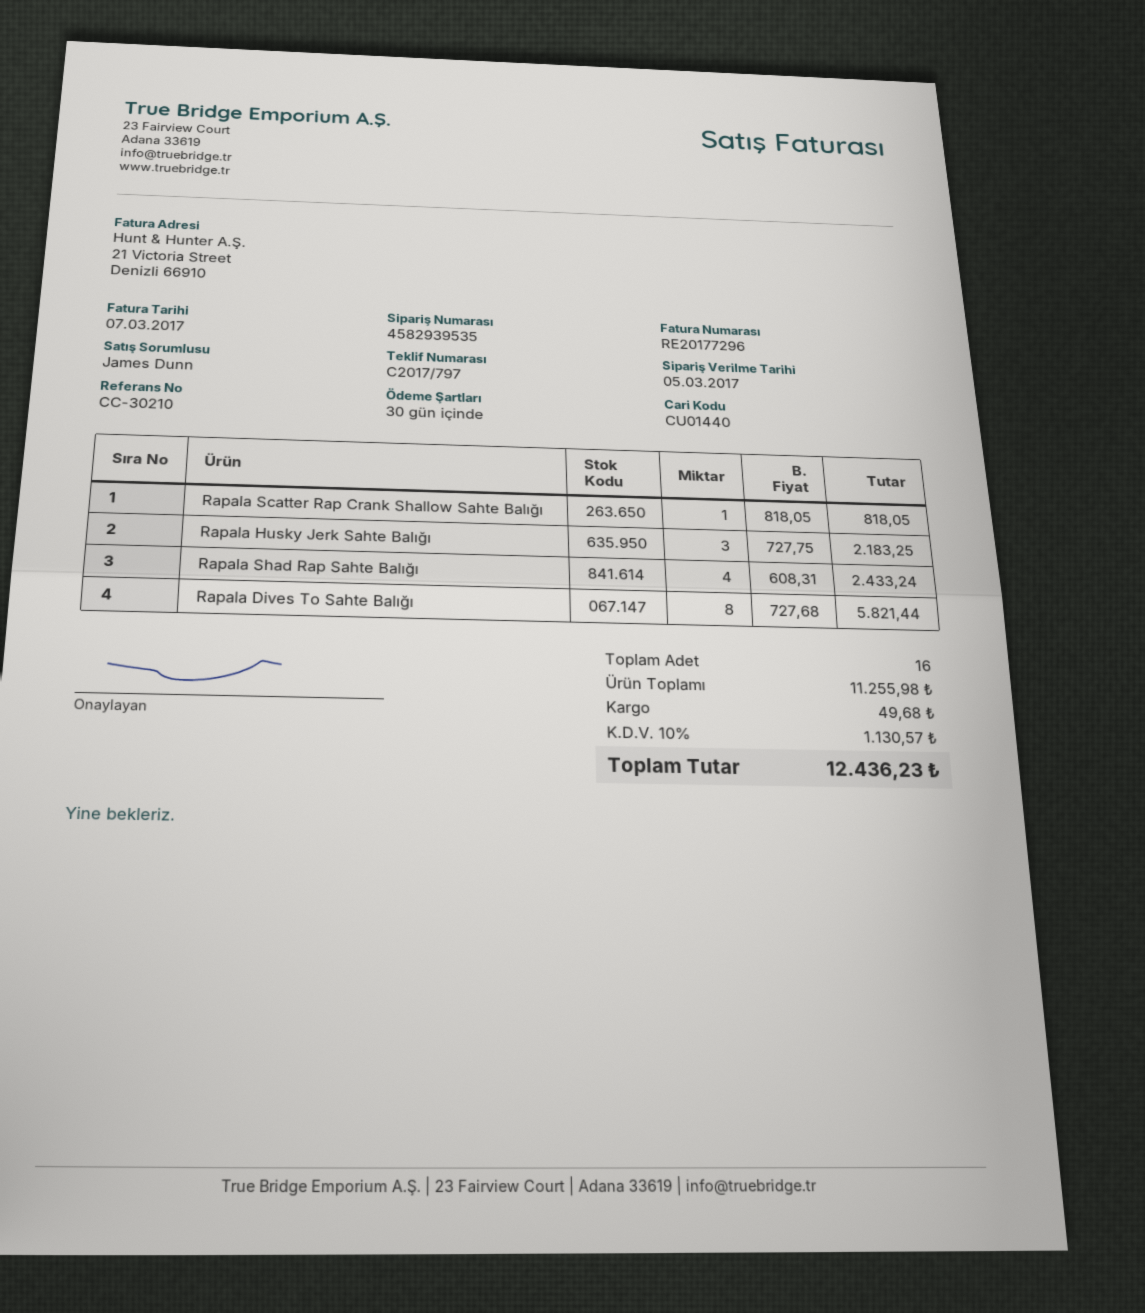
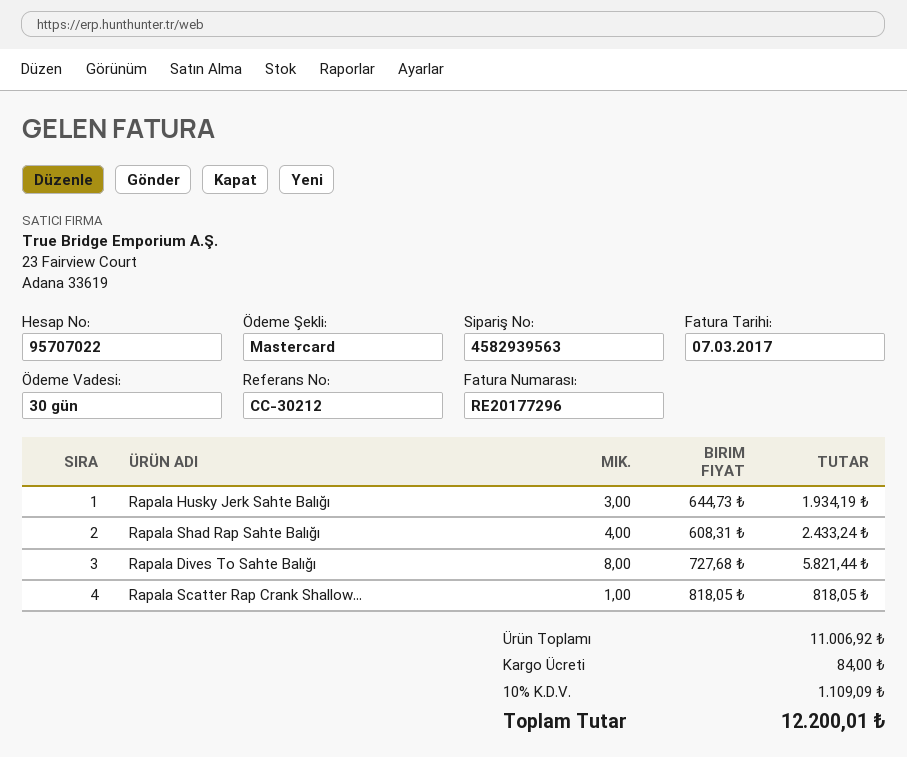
order number: 4582939535 -> 4582939563
reference: CC-30210 -> CC-30212
Rapala Husky Jerk Sahte Balığı: 3 x 727.75 = 2183.25 -> 3 x 644.73 = 1934.19
subtotal: 11255.98 -> 11006.92
shipping: 49.68 -> 84.00
tax: 10% = 1130.57 -> 10% = 1109.09
total: 12436.23 -> 12200.01

